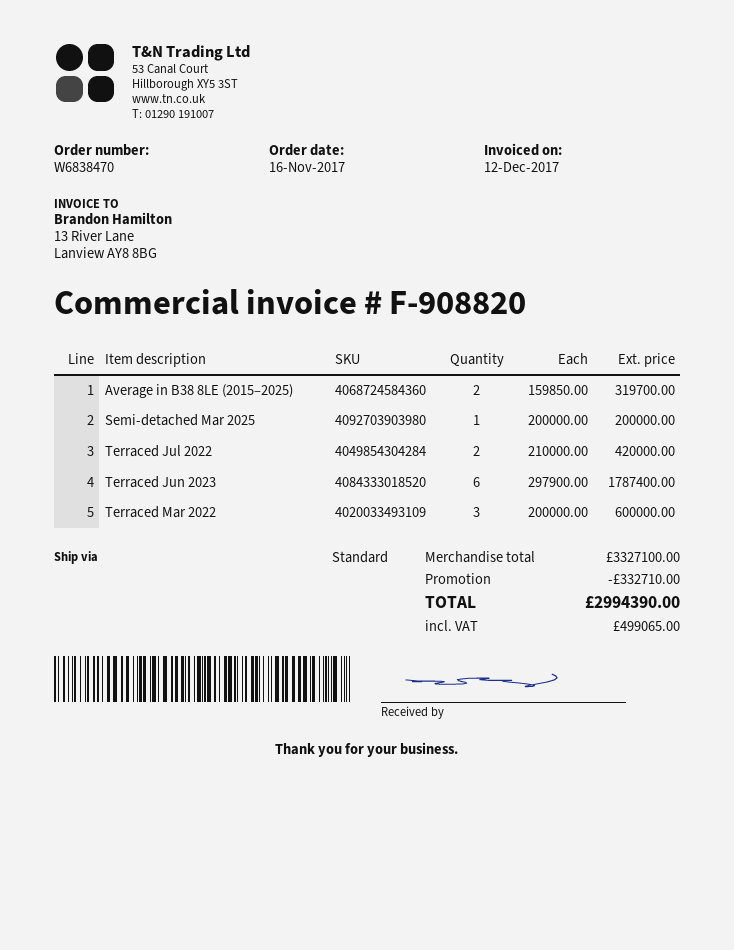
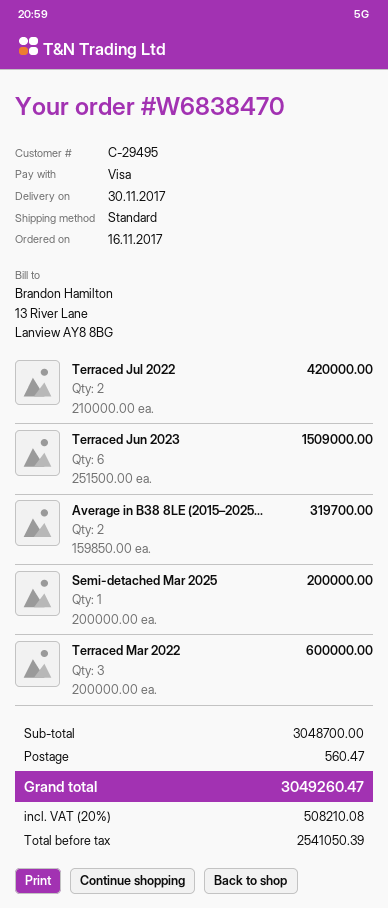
Terraced Jun 2023: 6 x 297900.00 = 1787400.00 -> 6 x 251500.00 = 1509000.00
subtotal: 3327100.00 -> 3048700.00
discount: 332710.00 -> none
shipping: none -> 560.47
tax: 499065.00 -> 508210.08
total: 2994390.00 -> 3049260.47

